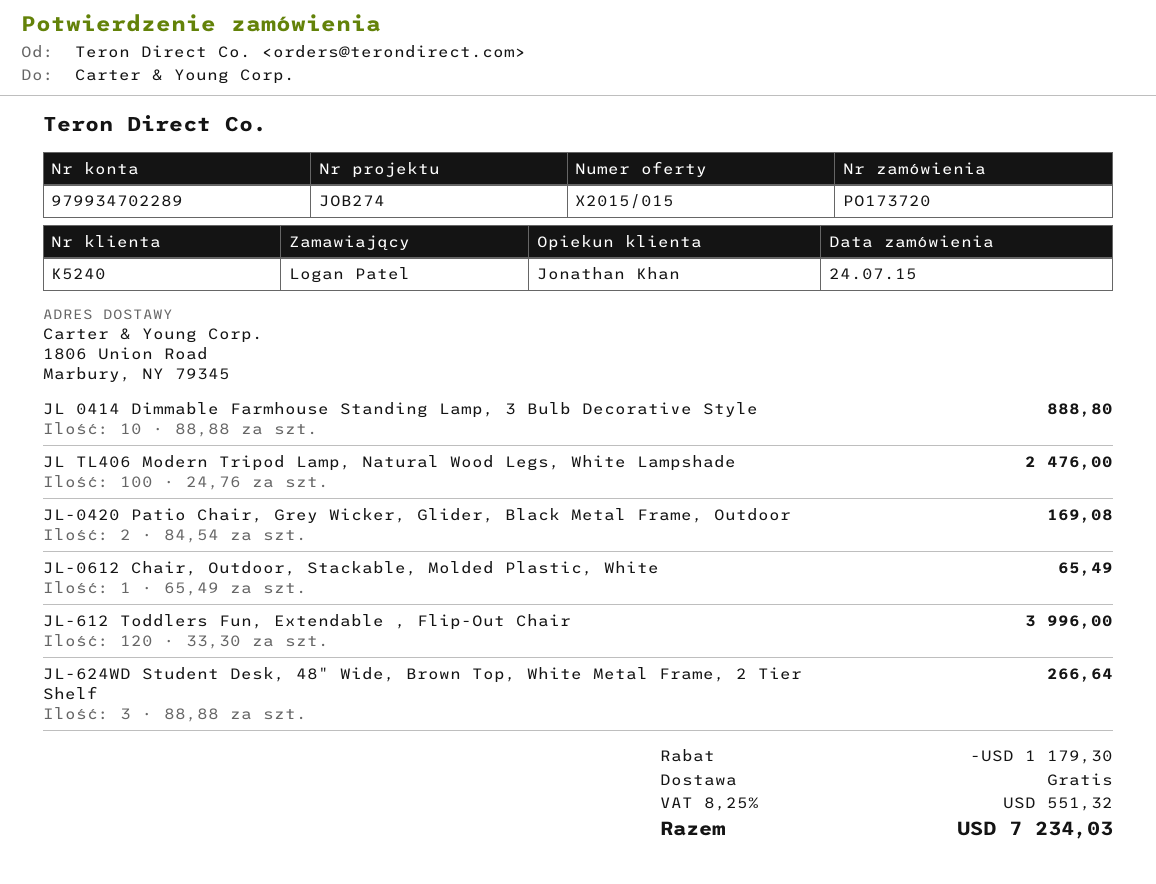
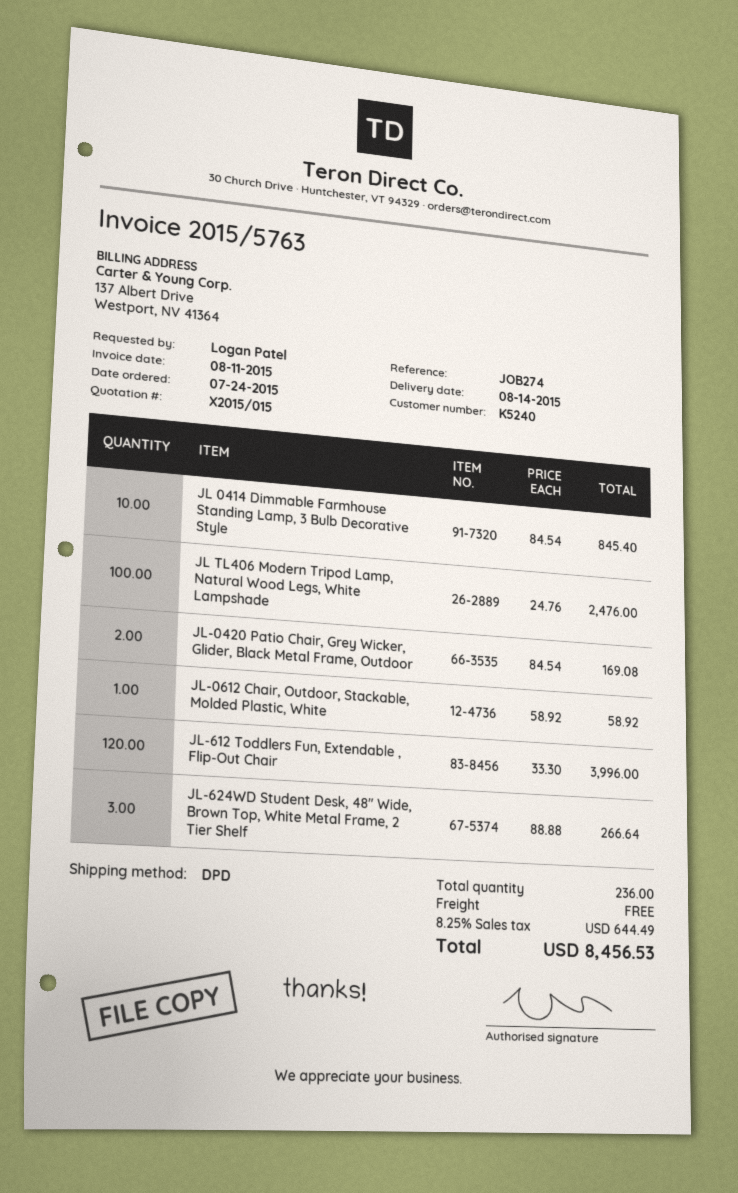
JL 0414 Dimmable Farmhouse Standing Lamp, 3 Bulb Decorative Style: 10 x 88.88 = 888.80 -> 10 x 84.54 = 845.40
JL-0612 Chair, Outdoor, Stackable, Molded Plastic, White: 1 x 65.49 = 65.49 -> 1 x 58.92 = 58.92
discount: 1179.30 -> none
tax: 8.25% = 551.32 -> 8.25% = 644.49
total: 7234.03 -> 8456.53

